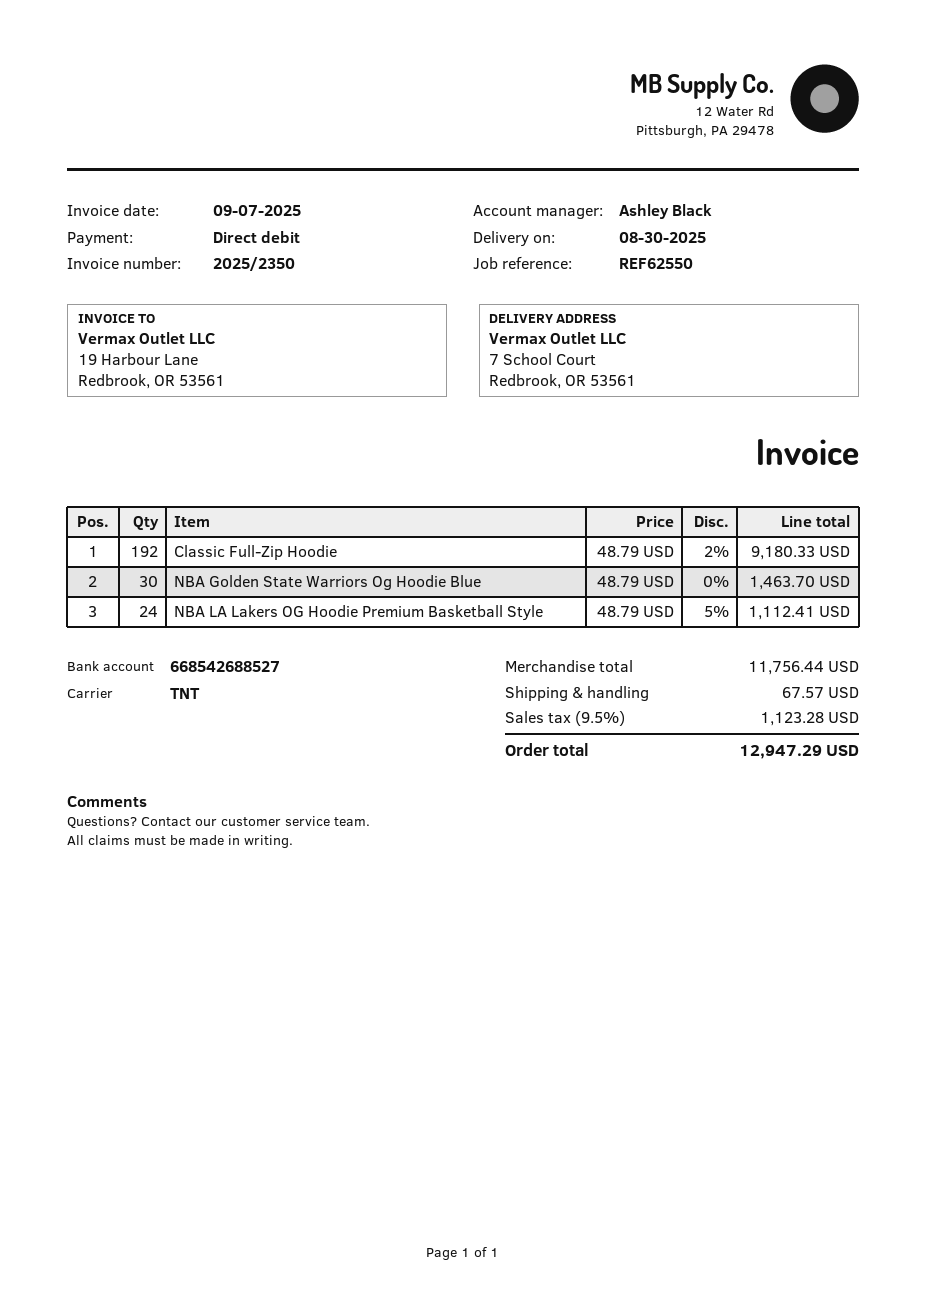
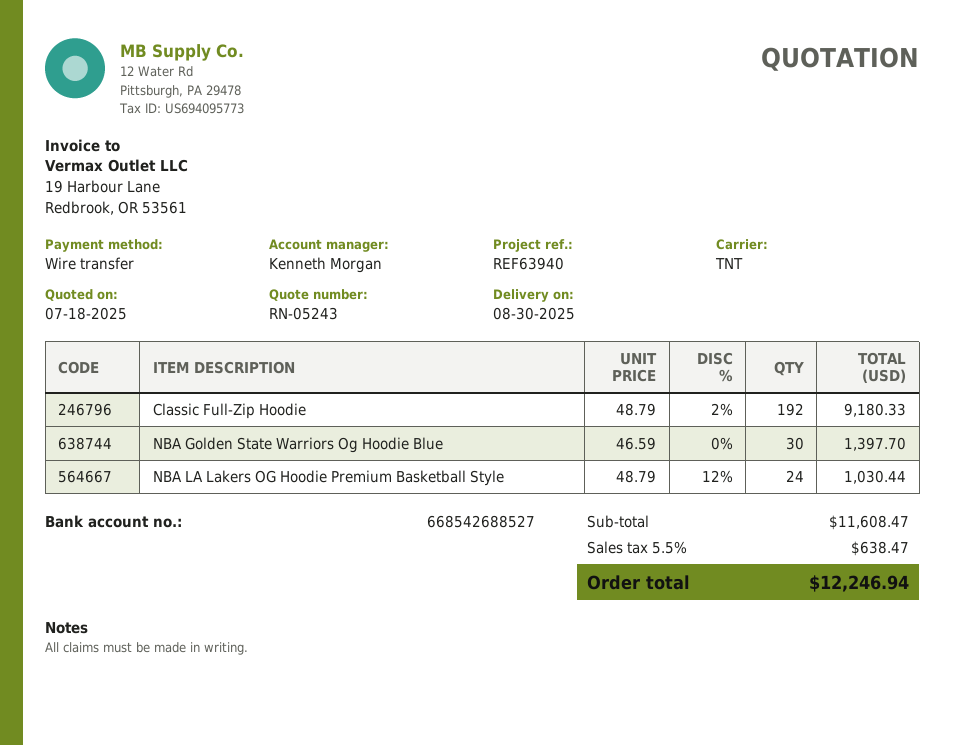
reference: REF62550 -> REF63940
sales rep: Ashley Black -> Kenneth Morgan
payment method: direct debit -> bank transfer
NBA Golden State Warriors Og Hoodie Blue: 30 x 48.79 = 1463.70 -> 30 x 46.59 = 1397.70
NBA LA Lakers OG Hoodie Premium Basketball Style: 24 x 48.79 - 5% = 1112.41 -> 24 x 48.79 - 12% = 1030.44
subtotal: 11756.44 -> 11608.47
shipping: 67.57 -> none
tax: 9.5% = 1123.28 -> 5.5% = 638.47
total: 12947.29 -> 12246.94

